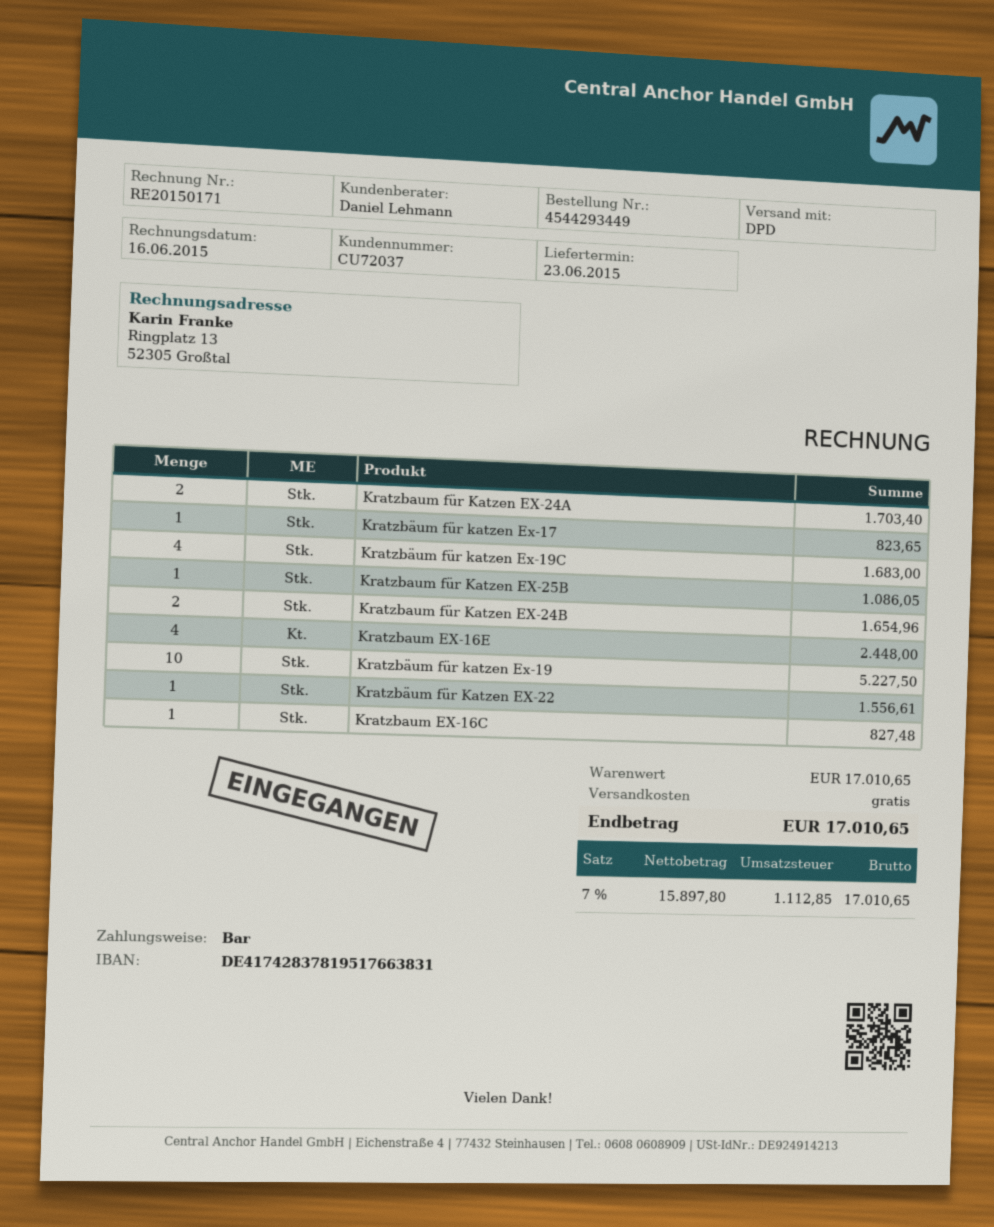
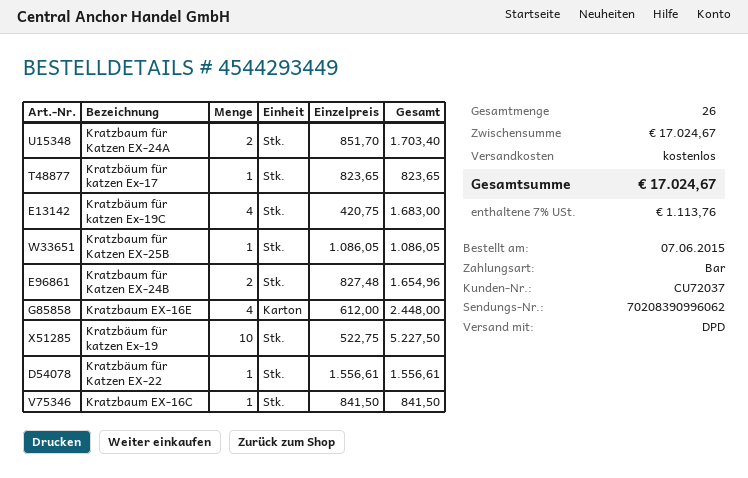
Kratzbaum EX-16C: 1 for 827.48 -> 1 for 841.50
subtotal: 17010.65 -> 17024.67
tax: 7% = 1112.85 -> 7% = 1113.76
total: 17010.65 -> 17024.67

